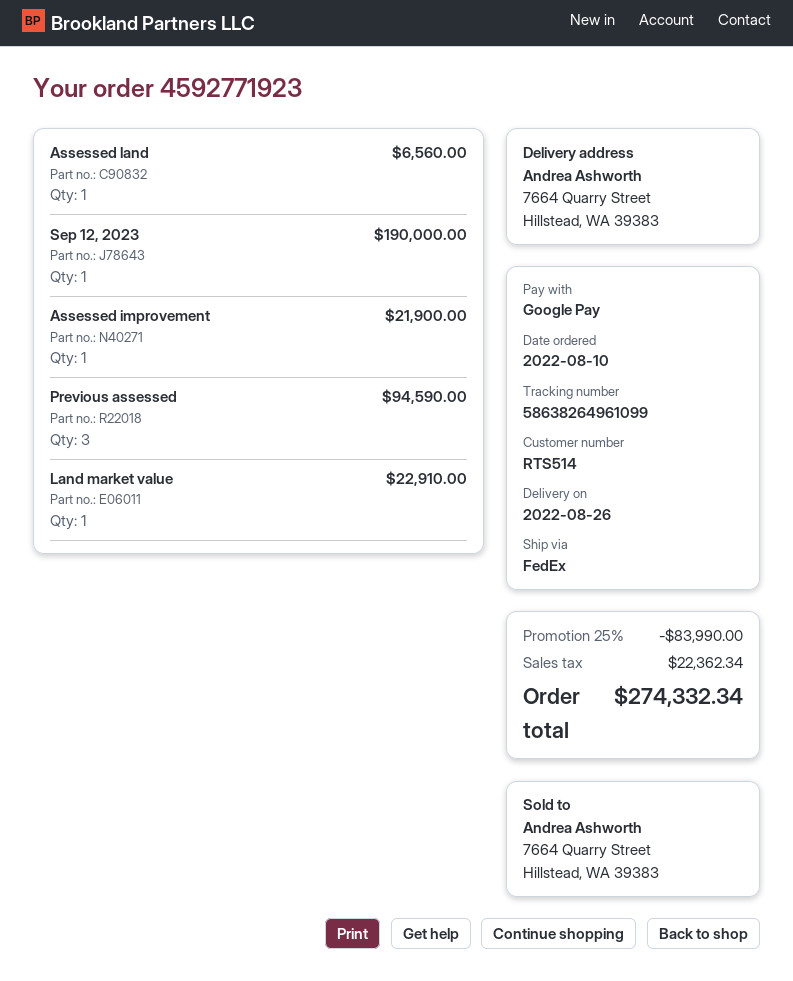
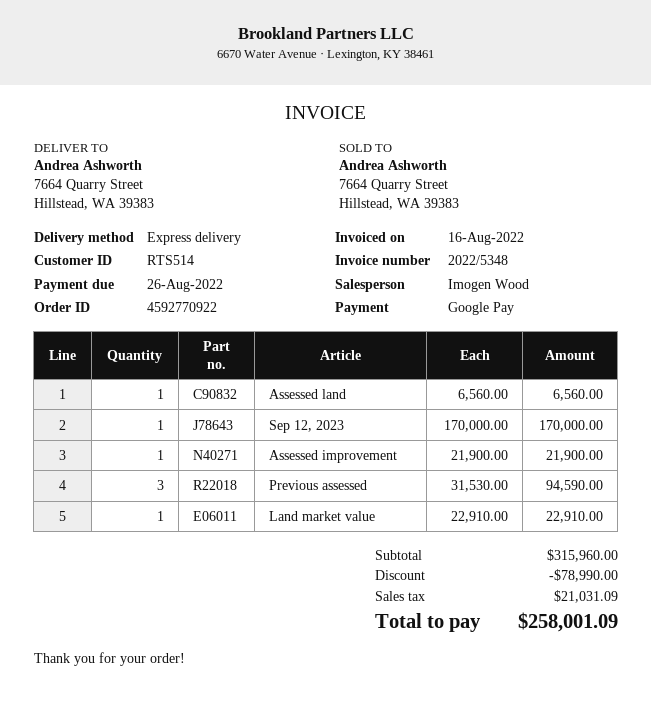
order number: 4592771923 -> 4592770922
shipping method: FedEx -> express
Sep 12, 2023: 1 for 190000.00 -> 1 for 170000.00
discount: 83990.00 -> 78990.00
tax: 22362.34 -> 21031.09
total: 274332.34 -> 258001.09

